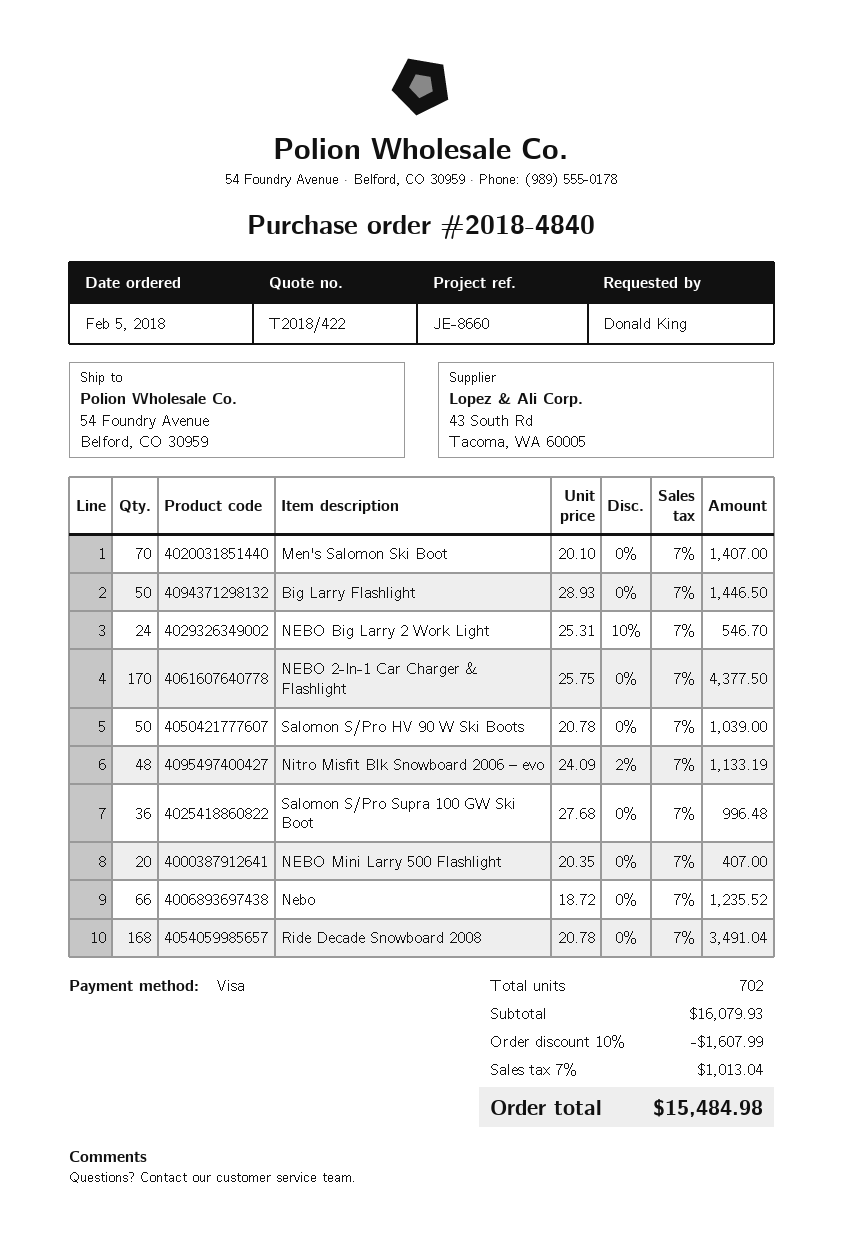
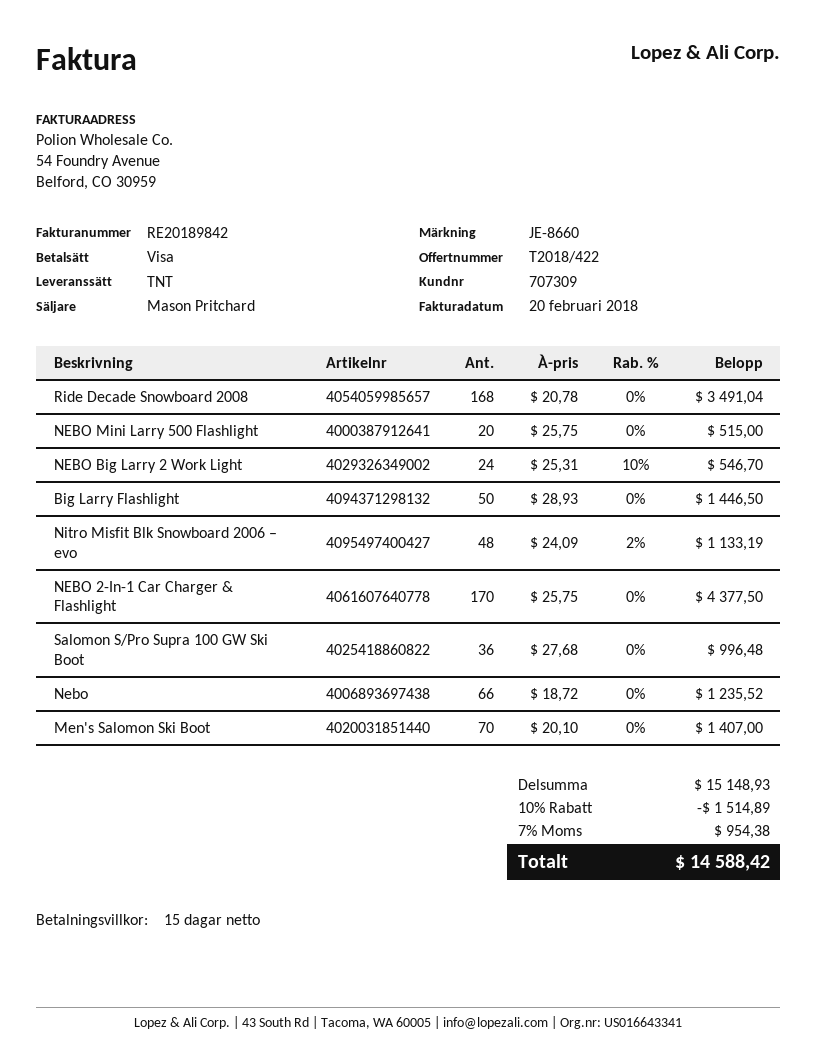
Salomon S/Pro HV 90 W Ski Boots: 50 x 20.78 = 1039.00 -> none
NEBO Mini Larry 500 Flashlight: 20 x 20.35 = 407.00 -> 20 x 25.75 = 515.00
subtotal: 16079.93 -> 15148.93
discount: 10% = 1607.99 -> 10% = 1514.89
tax: 7% = 1013.04 -> 7% = 954.38
total: 15484.98 -> 14588.42

